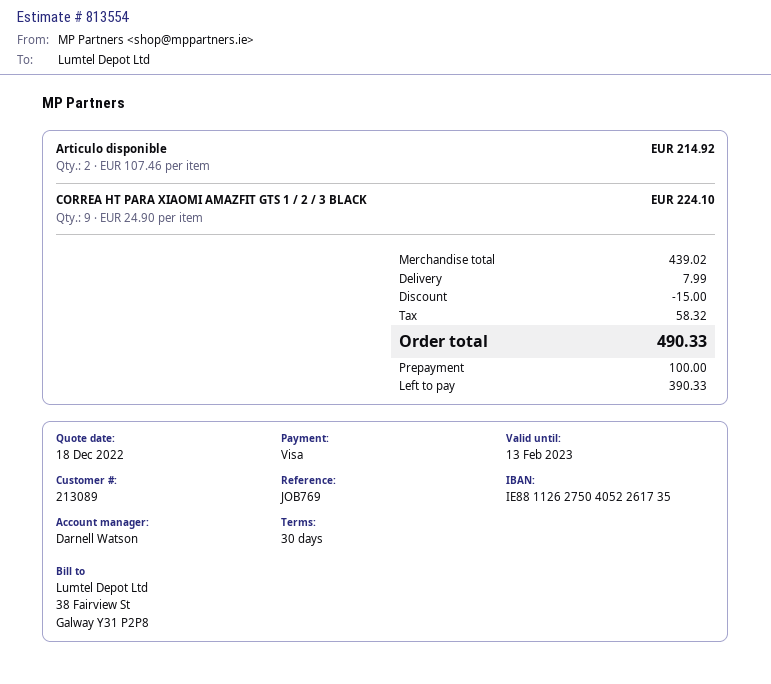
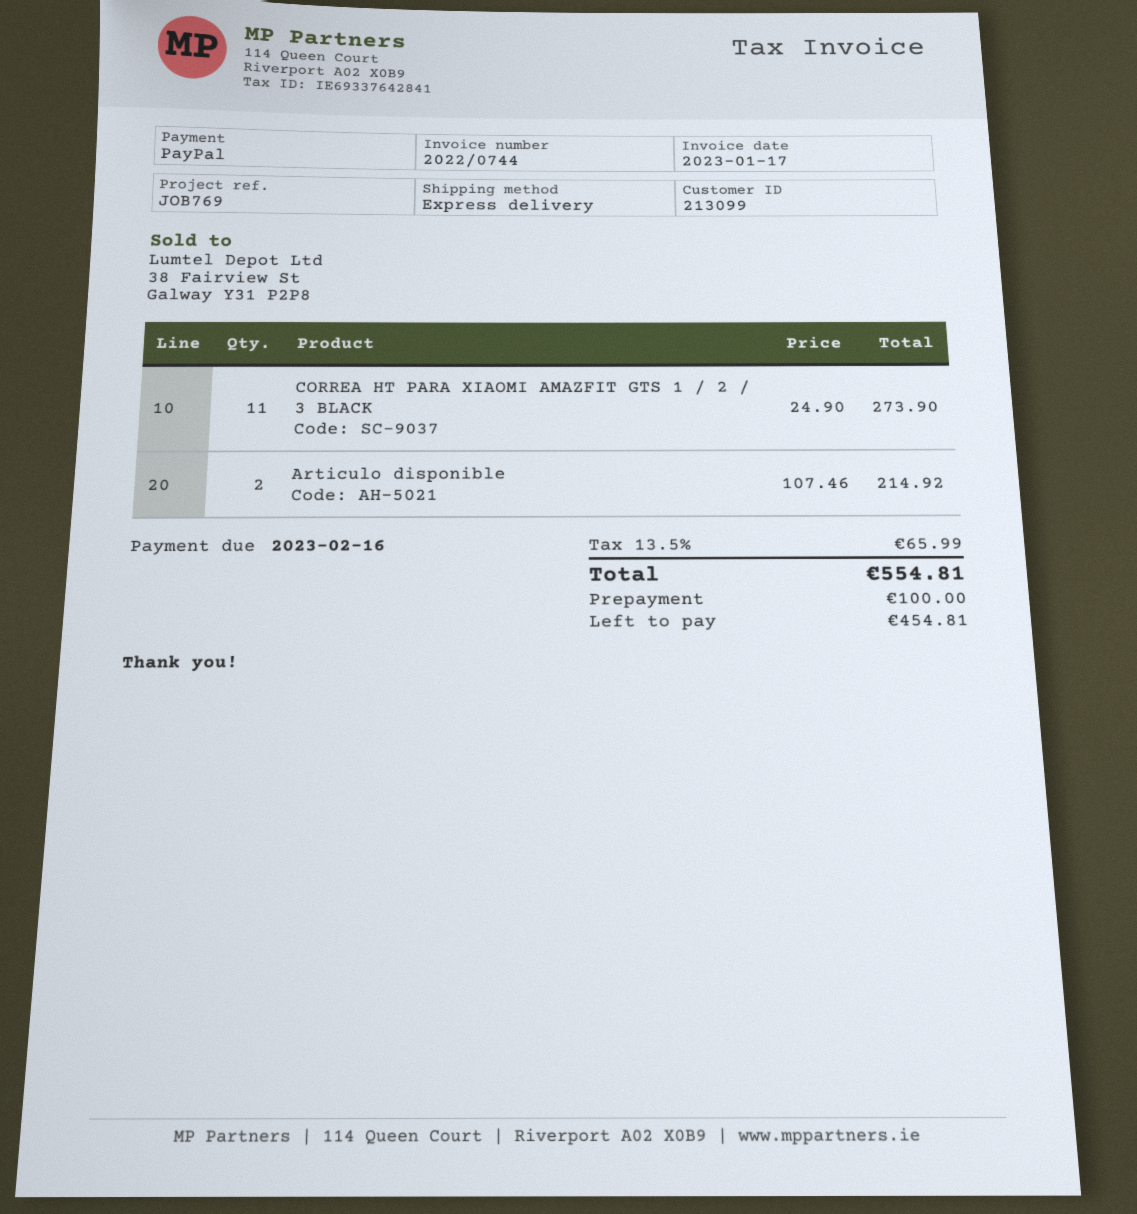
customer number: 213089 -> 213099
payment method: Visa -> PayPal
CORREA HT PARA XIAOMI AMAZFIT GTS 1 / 2 / 3 BLACK: 9 x 24.90 = 224.10 -> 11 x 24.90 = 273.90
discount: 15.00 -> none
shipping: 7.99 -> none
tax: 58.32 -> 65.99
total: 490.33 -> 554.81
balance: 390.33 -> 454.81

